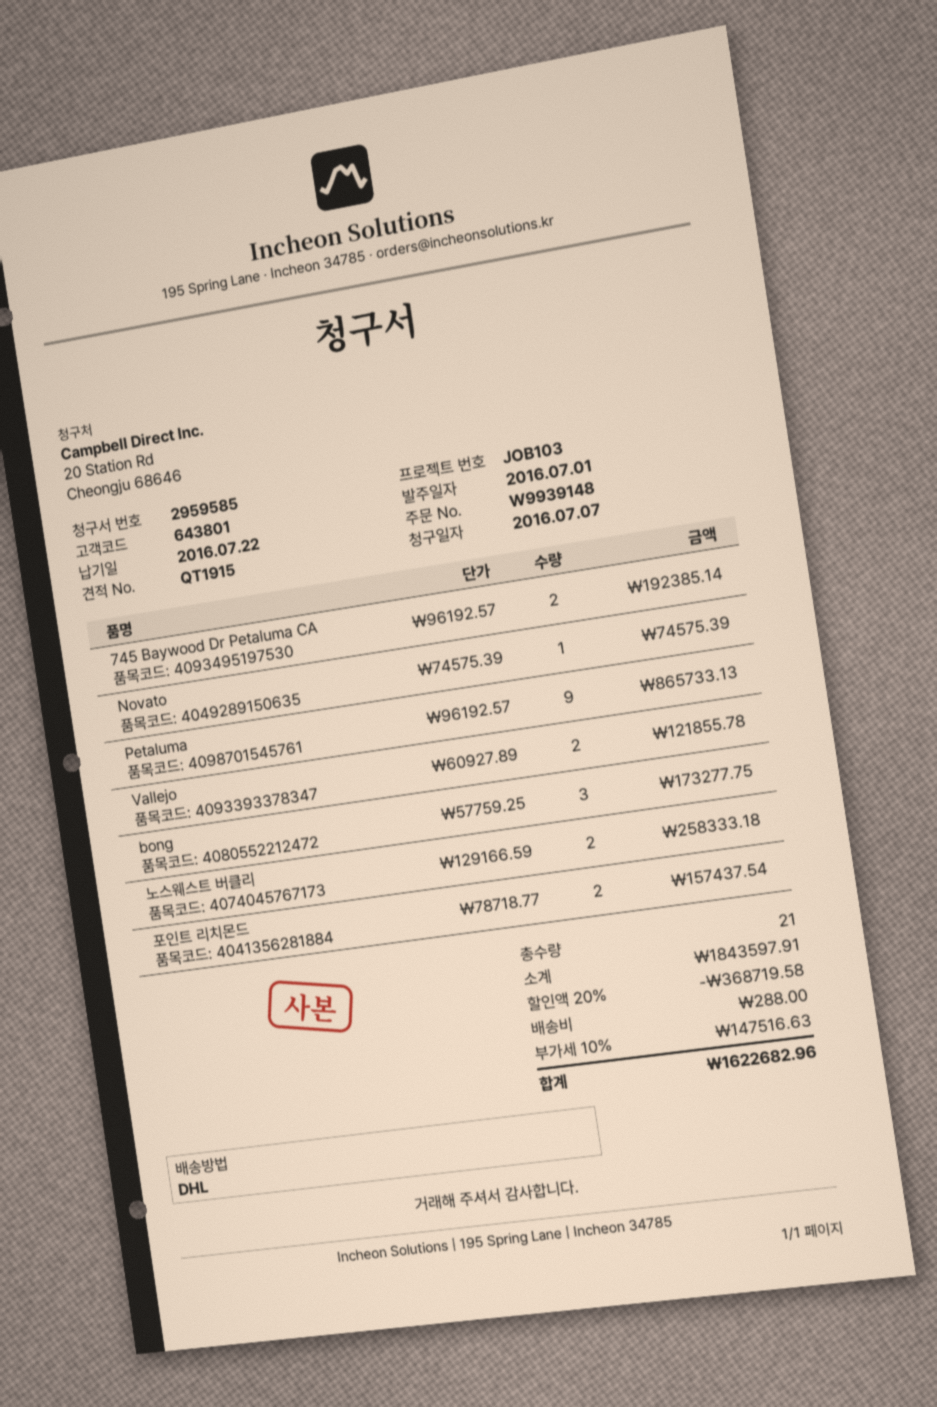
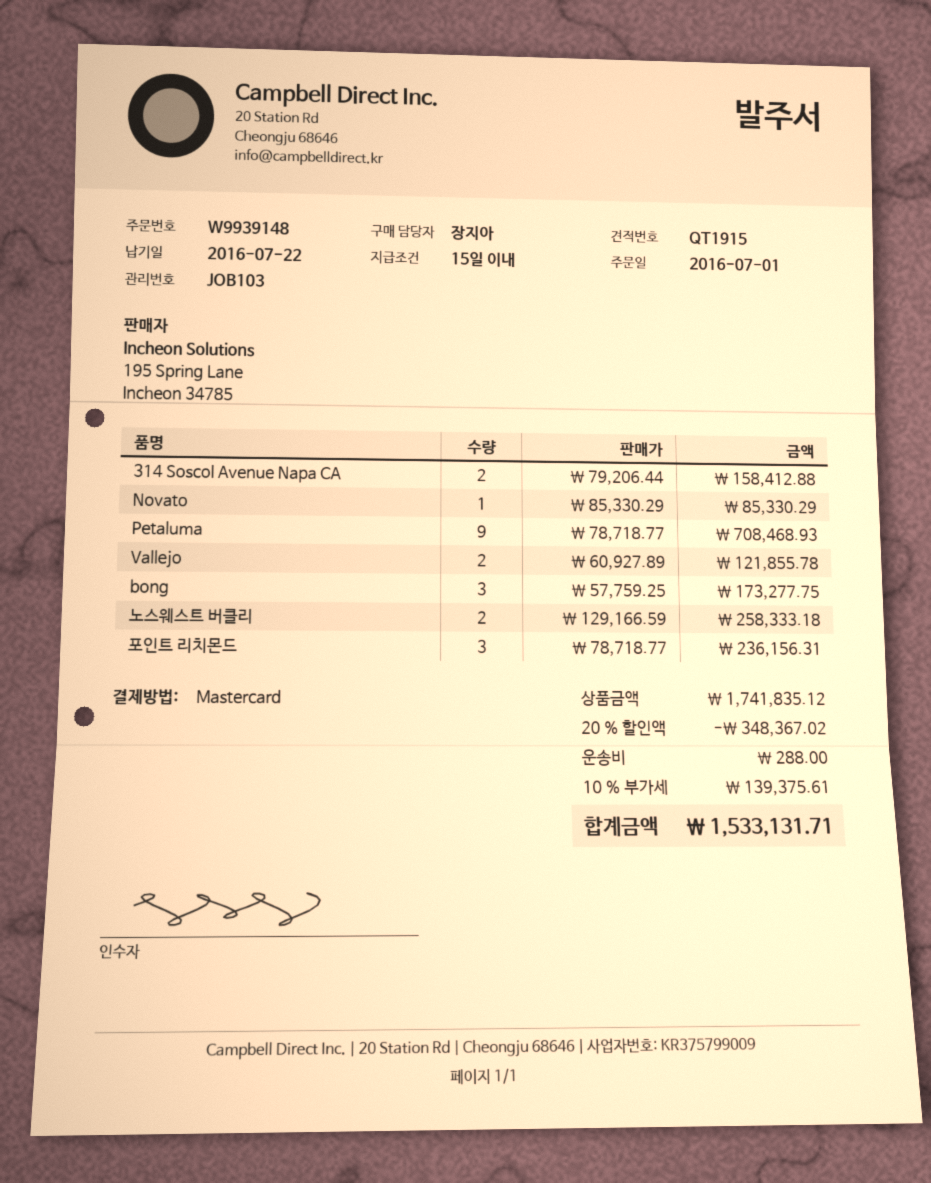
745 Baywood Dr Petaluma CA: 2 x 96192.57 = 192385.14 -> none
Novato: 1 x 74575.39 = 74575.39 -> 1 x 85330.29 = 85330.29
Petaluma: 9 x 96192.57 = 865733.13 -> 9 x 78718.77 = 708468.93
포인트 리치몬드: 2 x 78718.77 = 157437.54 -> 3 x 78718.77 = 236156.31
314 Soscol Avenue Napa CA: none -> 2 x 79206.44 = 158412.88
subtotal: 1843597.91 -> 1741835.12
discount: 20% = 368719.58 -> 20% = 348367.02
tax: 10% = 147516.63 -> 10% = 139375.61
total: 1622682.96 -> 1533131.71

